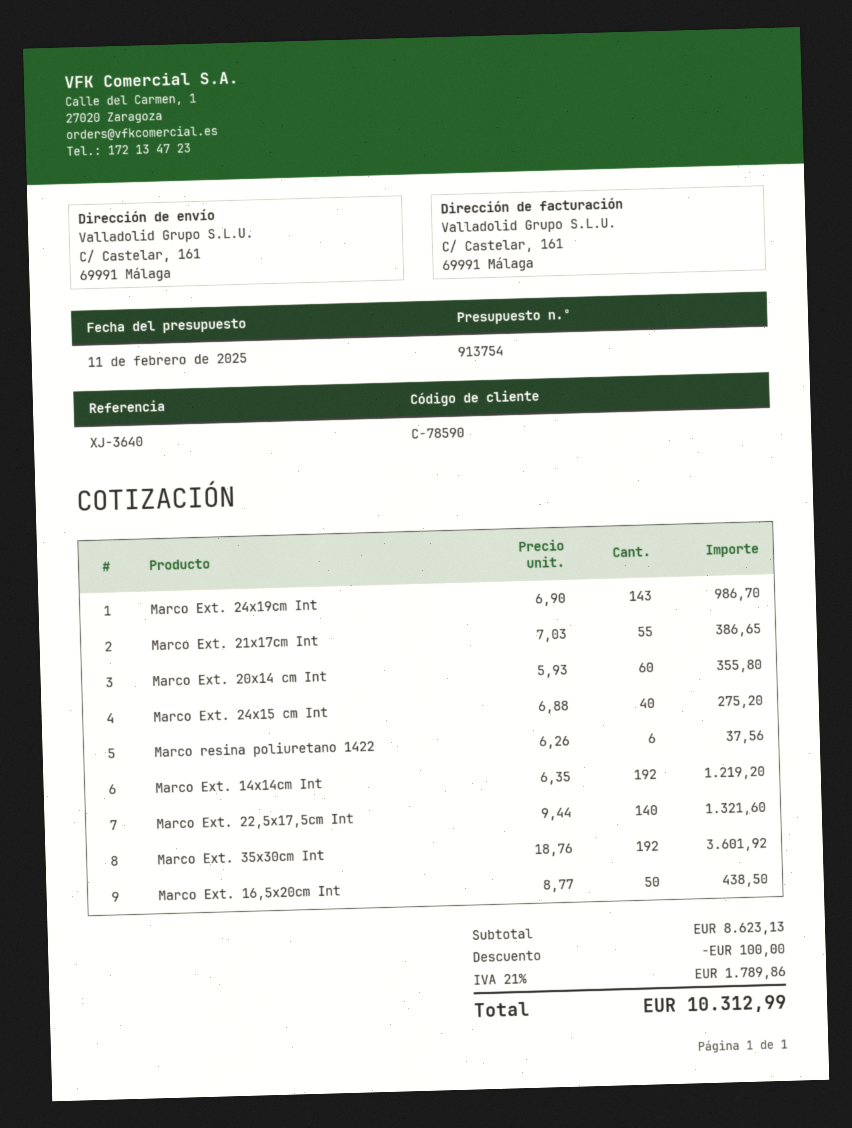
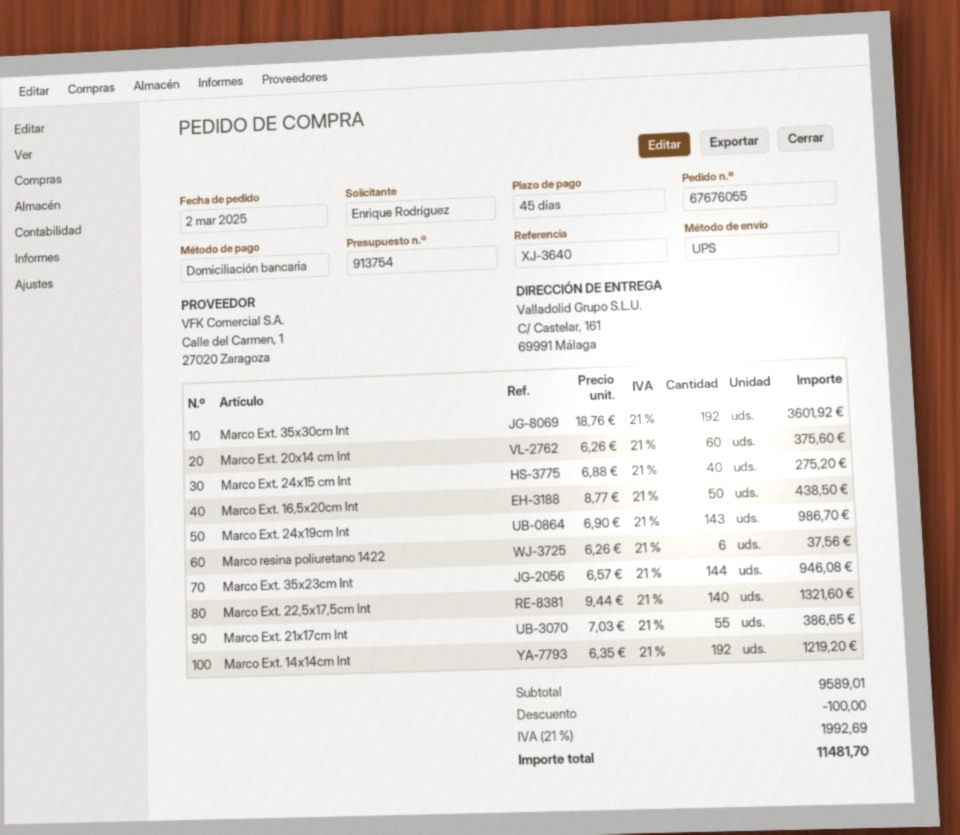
Marco Ext. 20x14 cm Int: 60 x 5.93 = 355.80 -> 60 x 6.26 = 375.60
Marco Ext. 35x23cm Int: none -> 144 x 6.57 = 946.08
subtotal: 8623.13 -> 9589.01
tax: 21% = 1789.86 -> 21% = 1992.69
total: 10312.99 -> 11481.70

